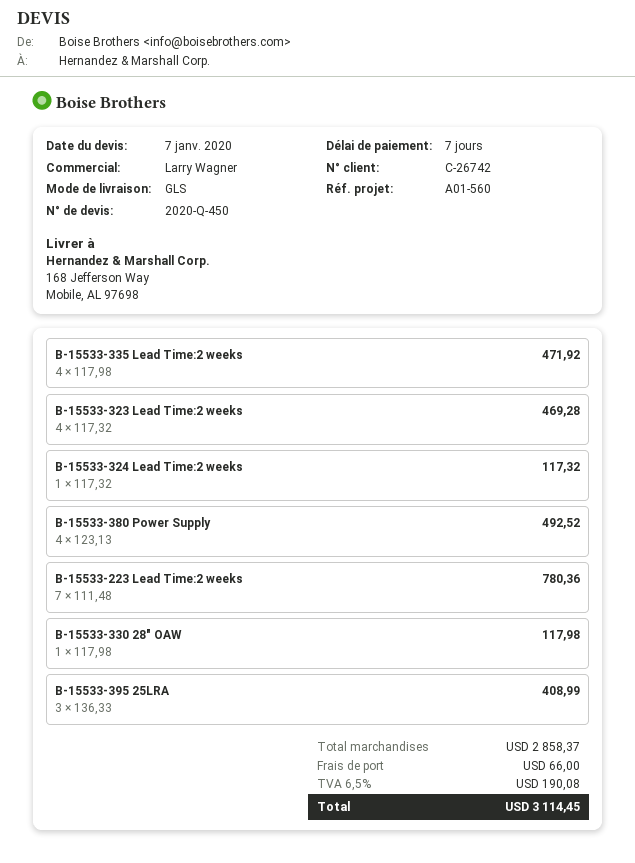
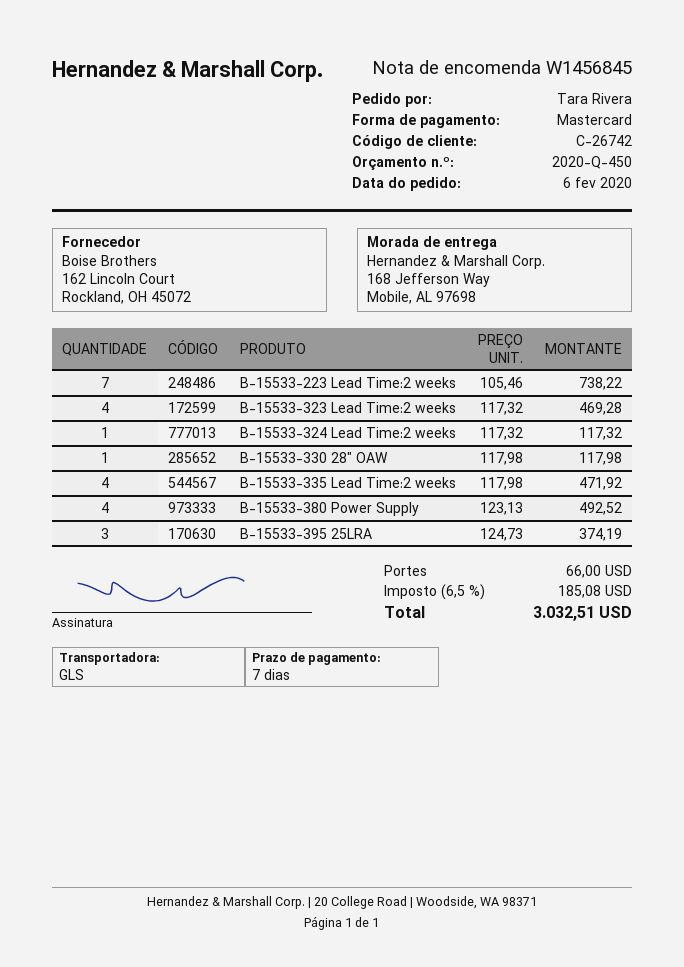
B-15533-223 Lead Time:2 weeks: 7 x 111.48 = 780.36 -> 7 x 105.46 = 738.22
B-15533-395 25LRA: 3 x 136.33 = 408.99 -> 3 x 124.73 = 374.19
tax: 6.5% = 190.08 -> 6.5% = 185.08
total: 3114.45 -> 3032.51

